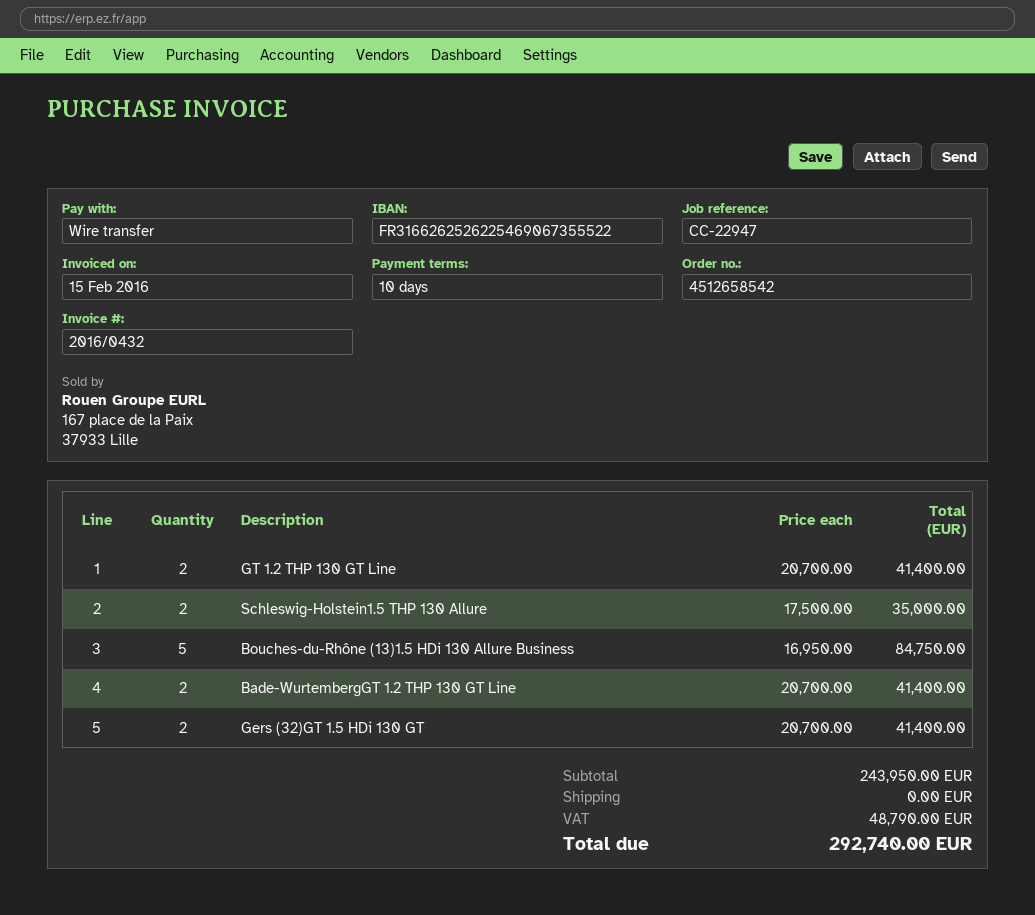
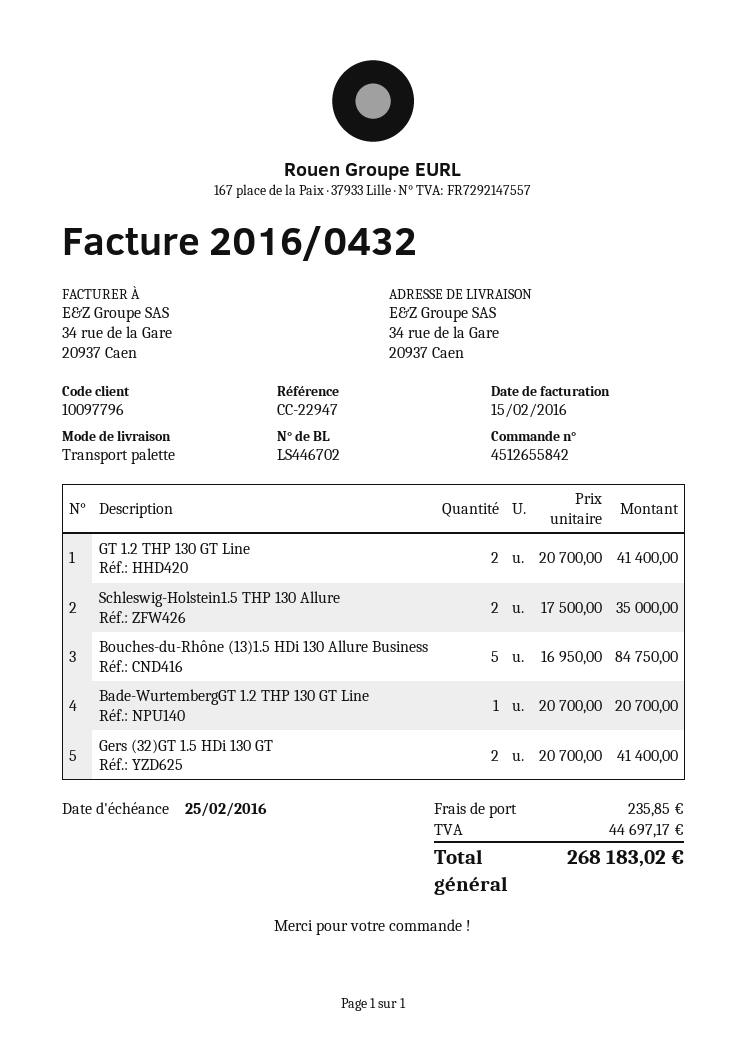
order number: 4512658542 -> 4512655842
Bade-WurtembergGT 1.2 THP 130 GT Line: 2 x 20700.00 = 41400.00 -> 1 x 20700.00 = 20700.00
shipping: 0.00 -> 235.85
tax: 48790.00 -> 44697.17
total: 292740.00 -> 268183.02

